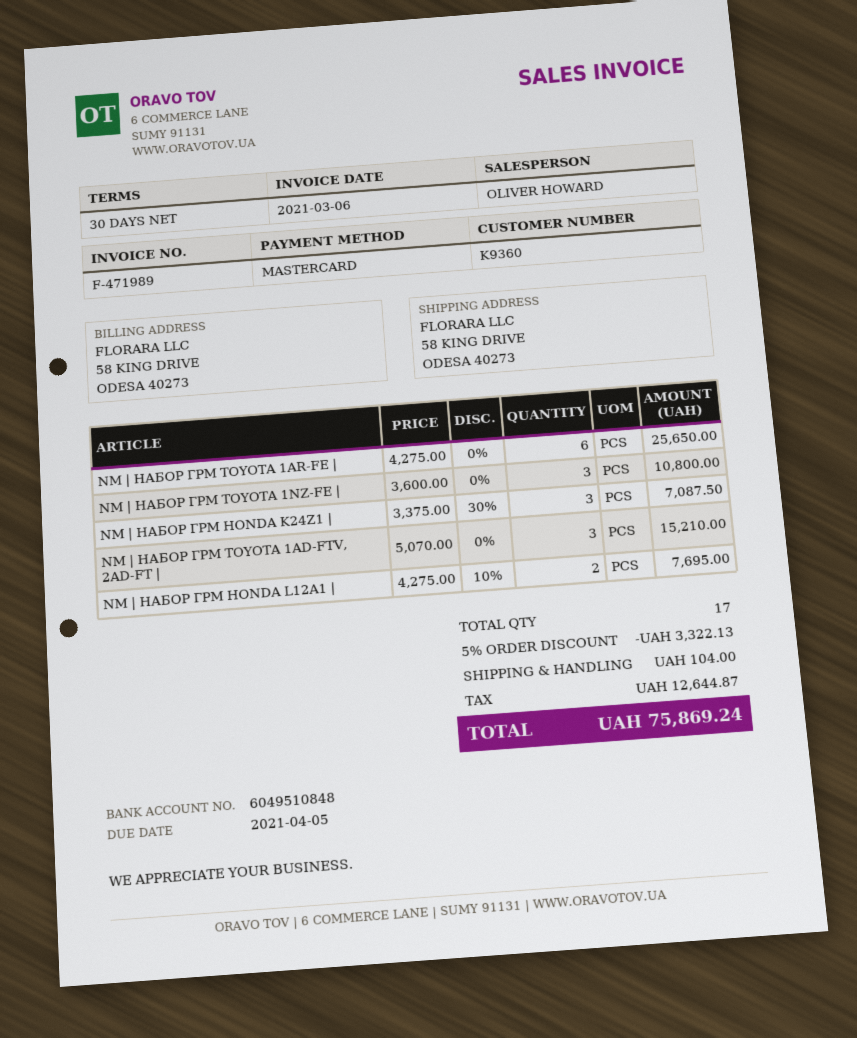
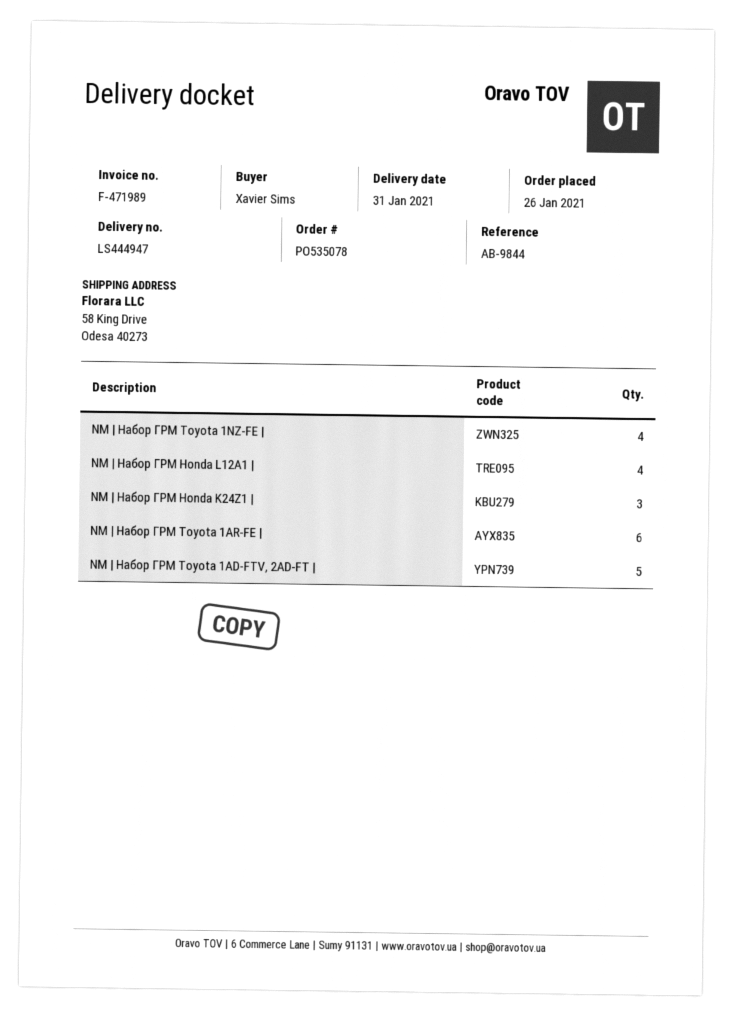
NM | НАБОР ГРМ TOYOTA 1NZ-FE |: 3 -> 4
NM | НАБОР ГРМ TOYOTA 1AD-FTV, 2AD-FT |: 3 -> 5
NM | НАБОР ГРМ HONDA L12A1 |: 2 -> 4

